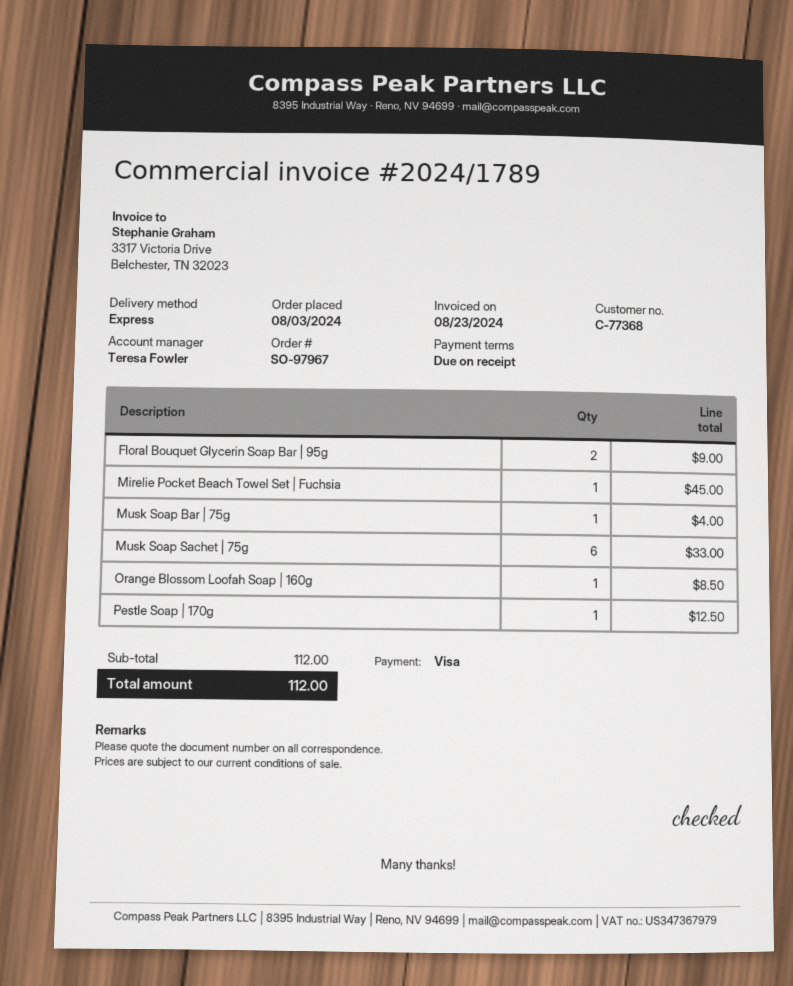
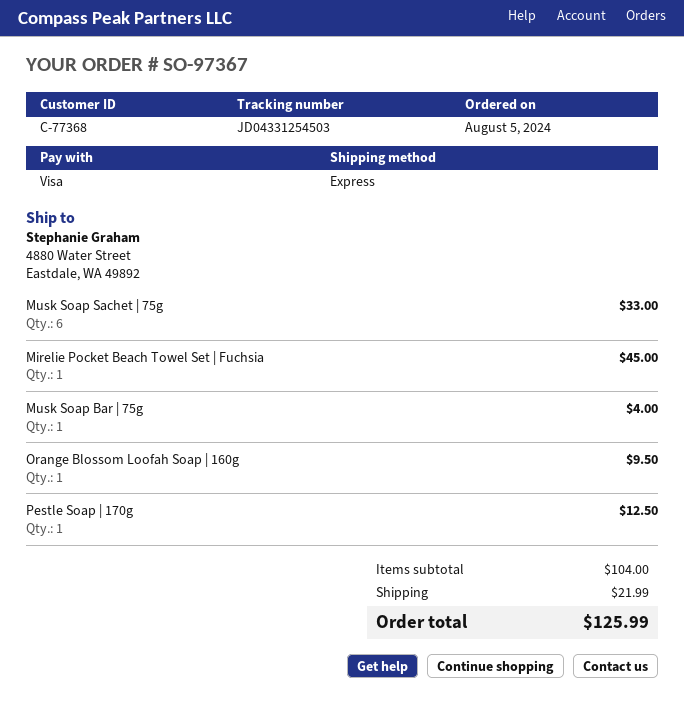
order number: SO-97967 -> SO-97367
order date: 2024-08-03 -> 2024-08-05
Floral Bouquet Glycerin Soap Bar | 95g: 2 for 9.00 -> none
Orange Blossom Loofah Soap | 160g: 1 for 8.50 -> 1 for 9.50
subtotal: 112.00 -> 104.00
shipping: none -> 21.99
total: 112.00 -> 125.99

